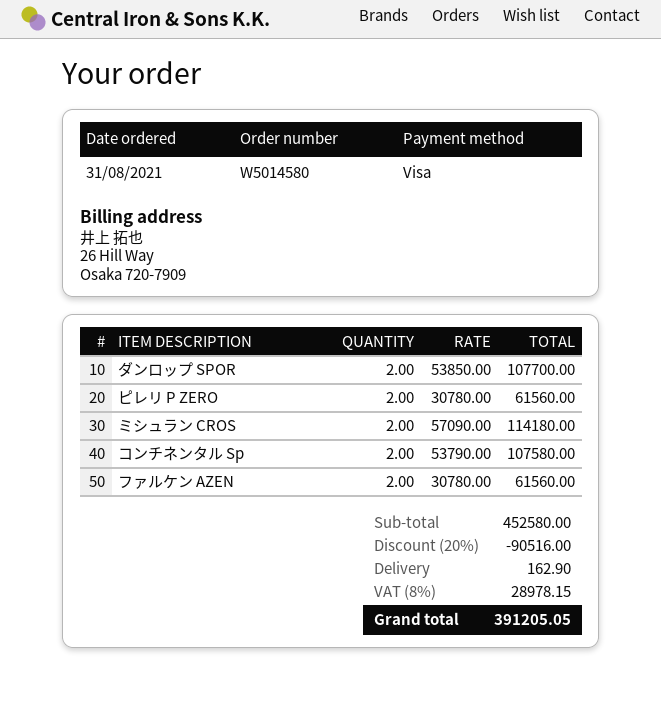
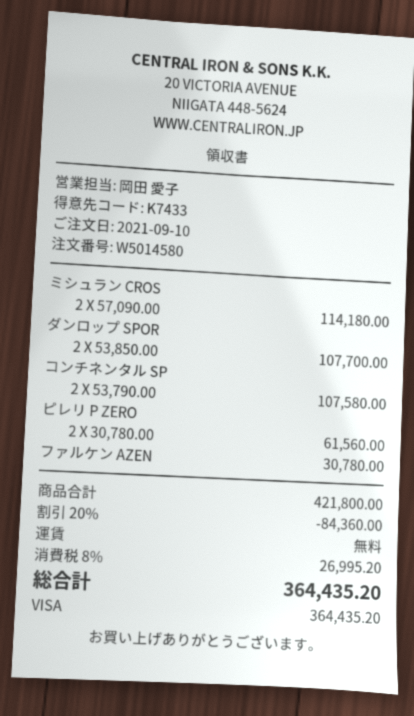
order date: 2021-08-31 -> 2021-09-10
ファルケン AZEN: 2 x 30780.00 = 61560.00 -> 1 x 30780.00 = 30780.00
subtotal: 452580.00 -> 421800.00
discount: 20% = 90516.00 -> 20% = 84360.00
shipping: 162.90 -> 0.00
tax: 8% = 28978.15 -> 8% = 26995.20
total: 391205.05 -> 364435.20

